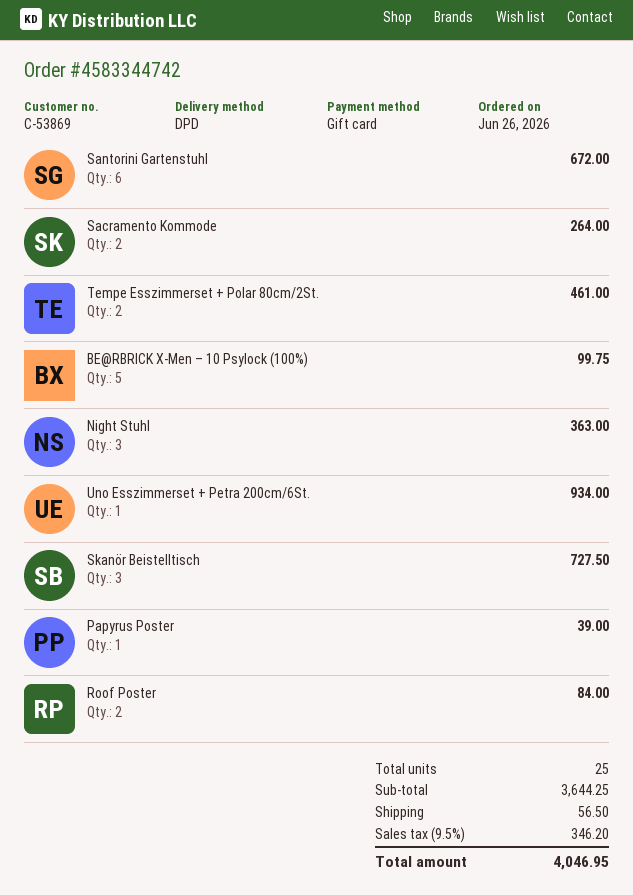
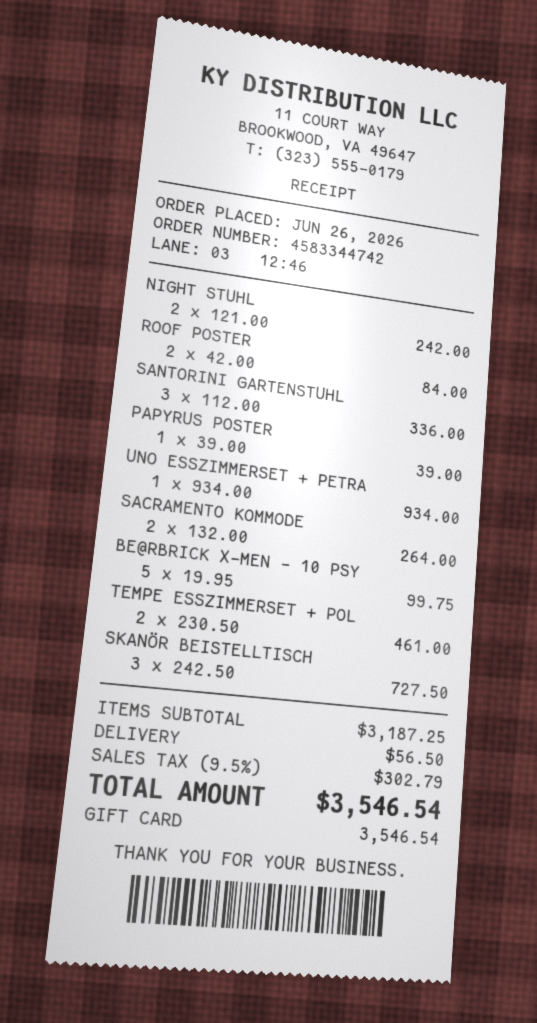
Santorini Gartenstuhl: 6 for 672.00 -> 3 for 336.00
Night Stuhl: 3 for 363.00 -> 2 for 242.00
subtotal: 3644.25 -> 3187.25
tax: 9.5% = 346.20 -> 9.5% = 302.79
total: 4046.95 -> 3546.54

